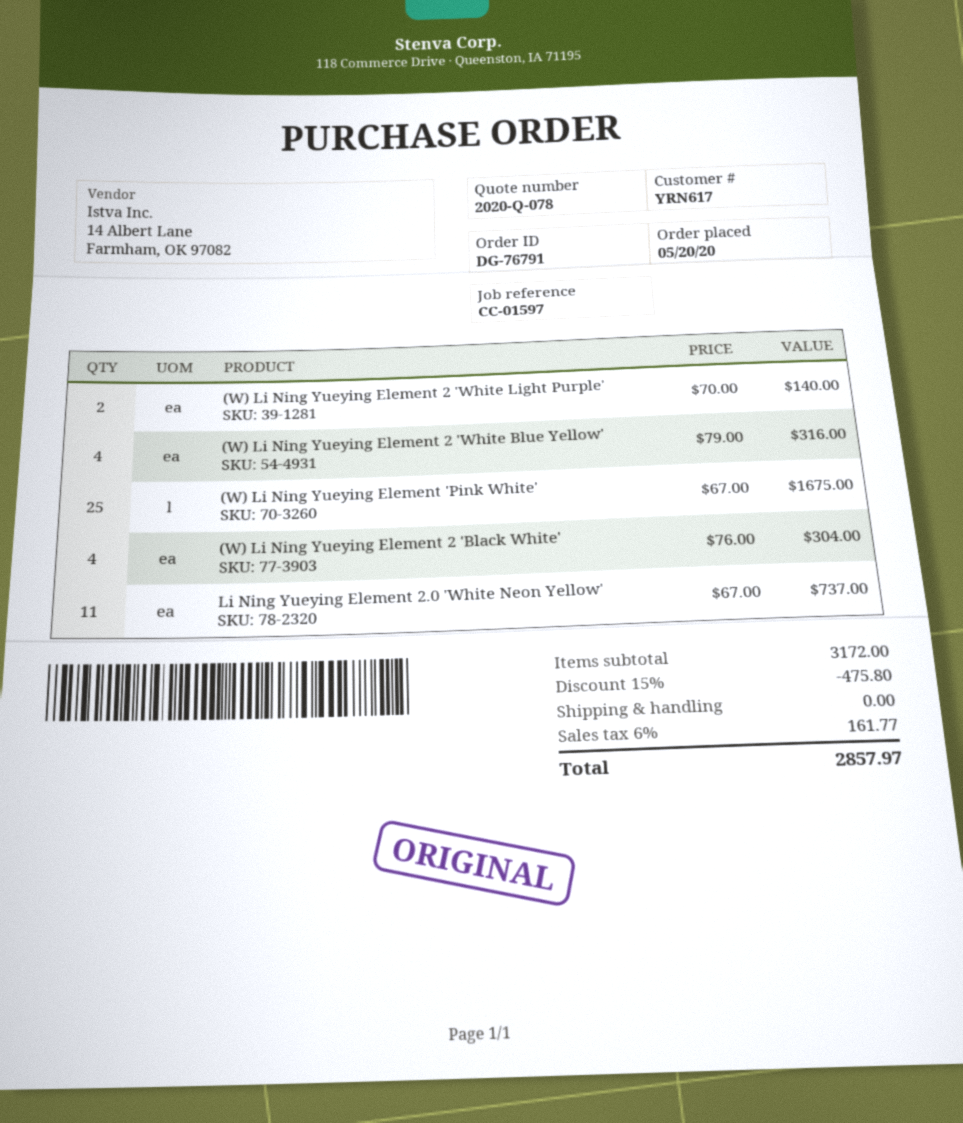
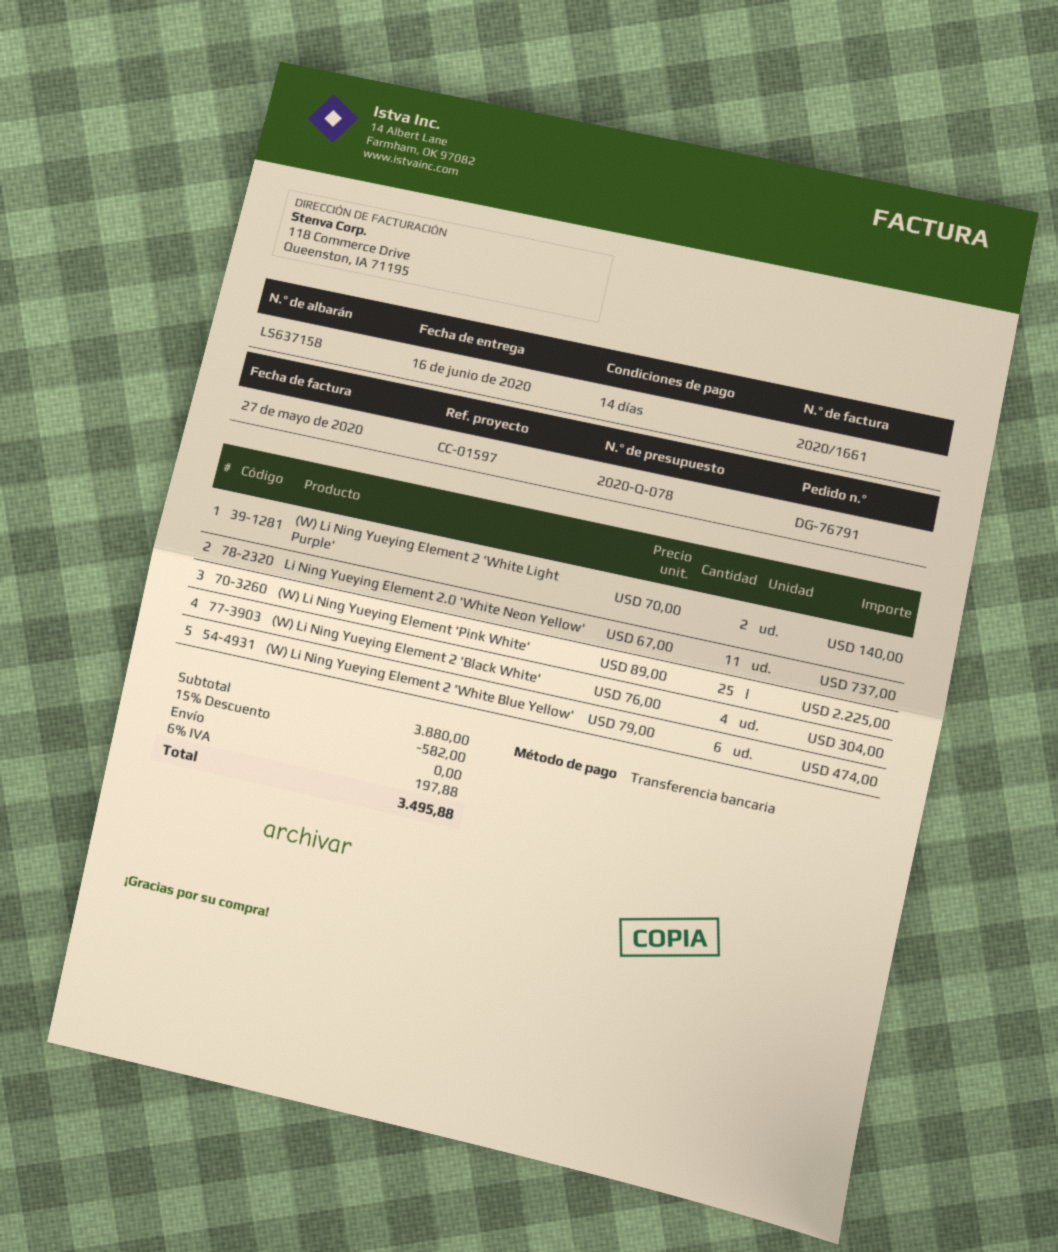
(W) Li Ning Yueying Element 2 'White Blue Yellow': 4 x 79.00 = 316.00 -> 6 x 79.00 = 474.00
(W) Li Ning Yueying Element 'Pink White': 25 x 67.00 = 1675.00 -> 25 x 89.00 = 2225.00
subtotal: 3172.00 -> 3880.00
discount: 15% = 475.80 -> 15% = 582.00
tax: 6% = 161.77 -> 6% = 197.88
total: 2857.97 -> 3495.88

